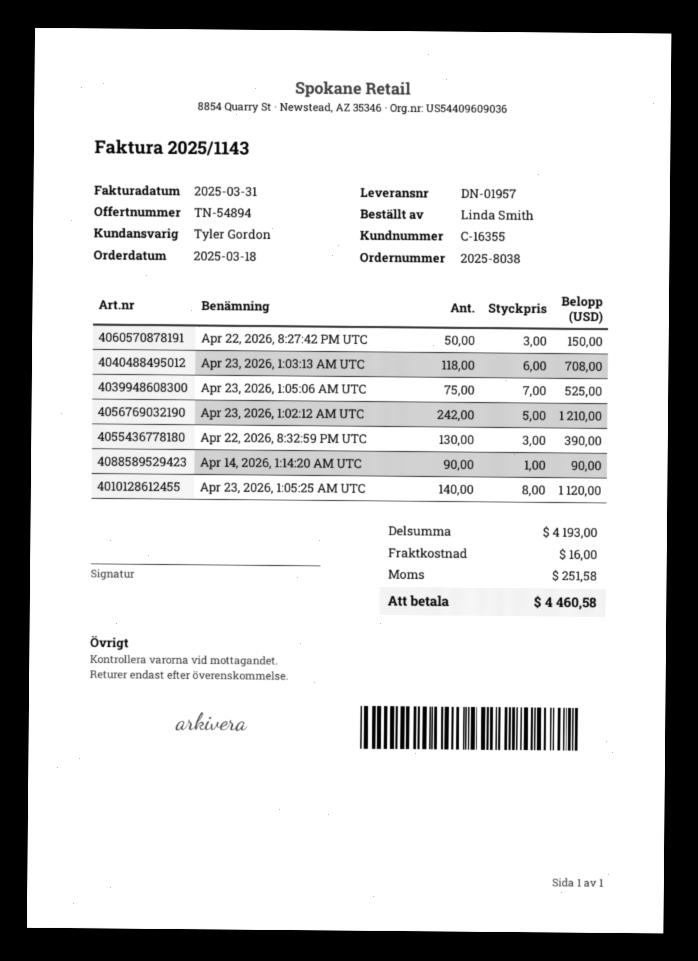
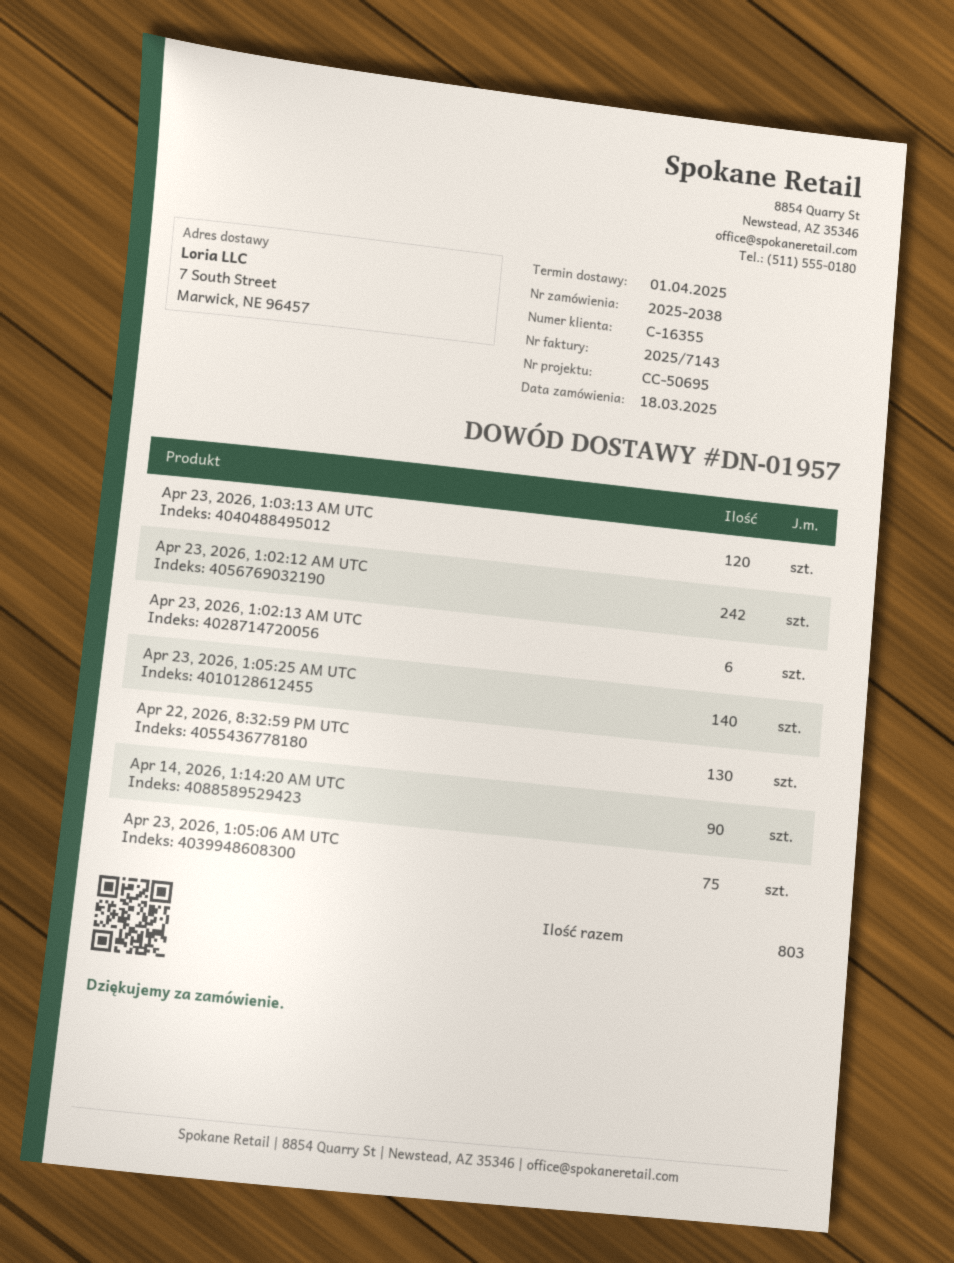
order number: 2025-8038 -> 2025-2038
invoice number: 2025/1143 -> 2025/7143
Apr 22, 2026, 8:27:42 PM UTC: 50 -> none
Apr 23, 2026, 1:03:13 AM UTC: 118 -> 120
Apr 23, 2026, 1:02:13 AM UTC: none -> 6

